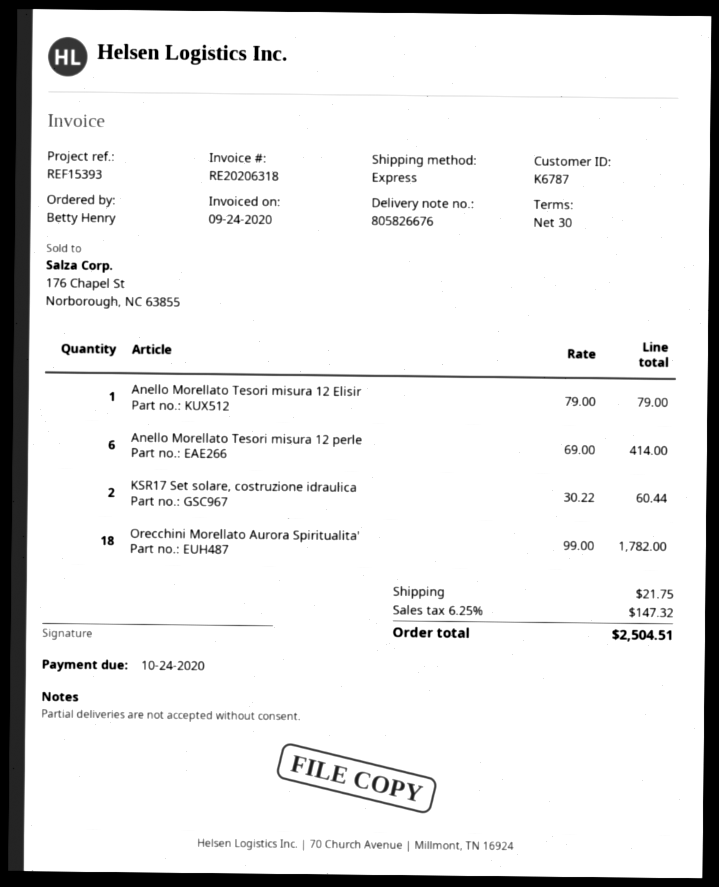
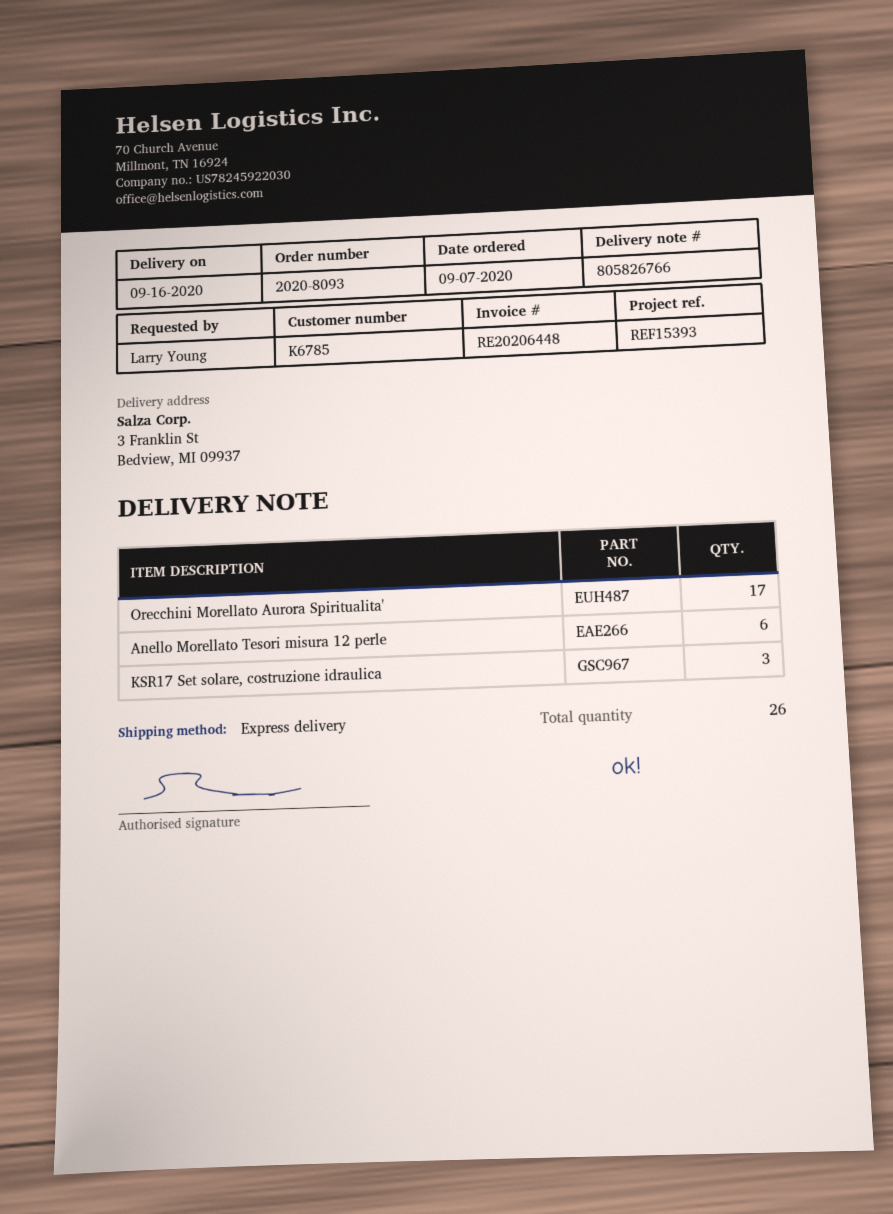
delivery note number: 805826676 -> 805826766
invoice number: RE20206318 -> RE20206448
customer number: K6787 -> K6785
ordered by: Betty Henry -> Larry Young
Anello Morellato Tesori misura 12 Elisir: 1 -> none
KSR17 Set solare, costruzione idraulica: 2 -> 3
Orecchini Morellato Aurora Spiritualita': 18 -> 17

